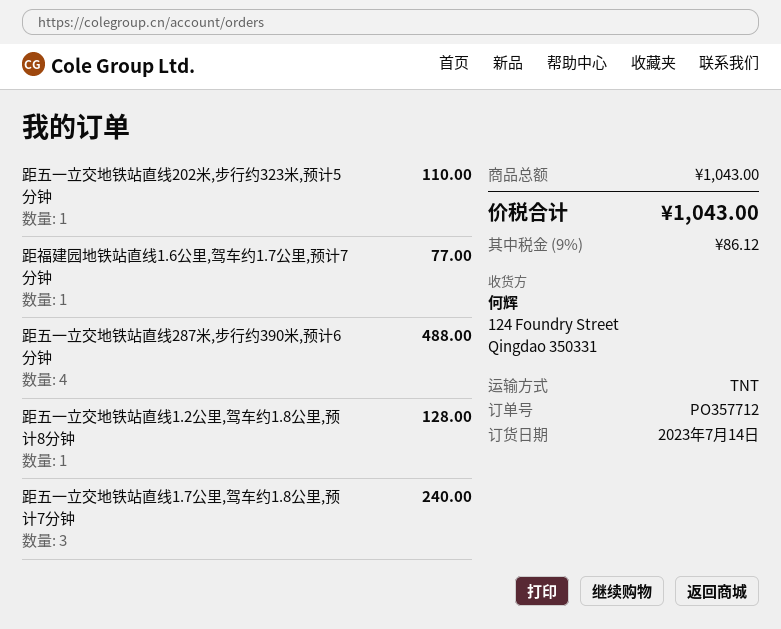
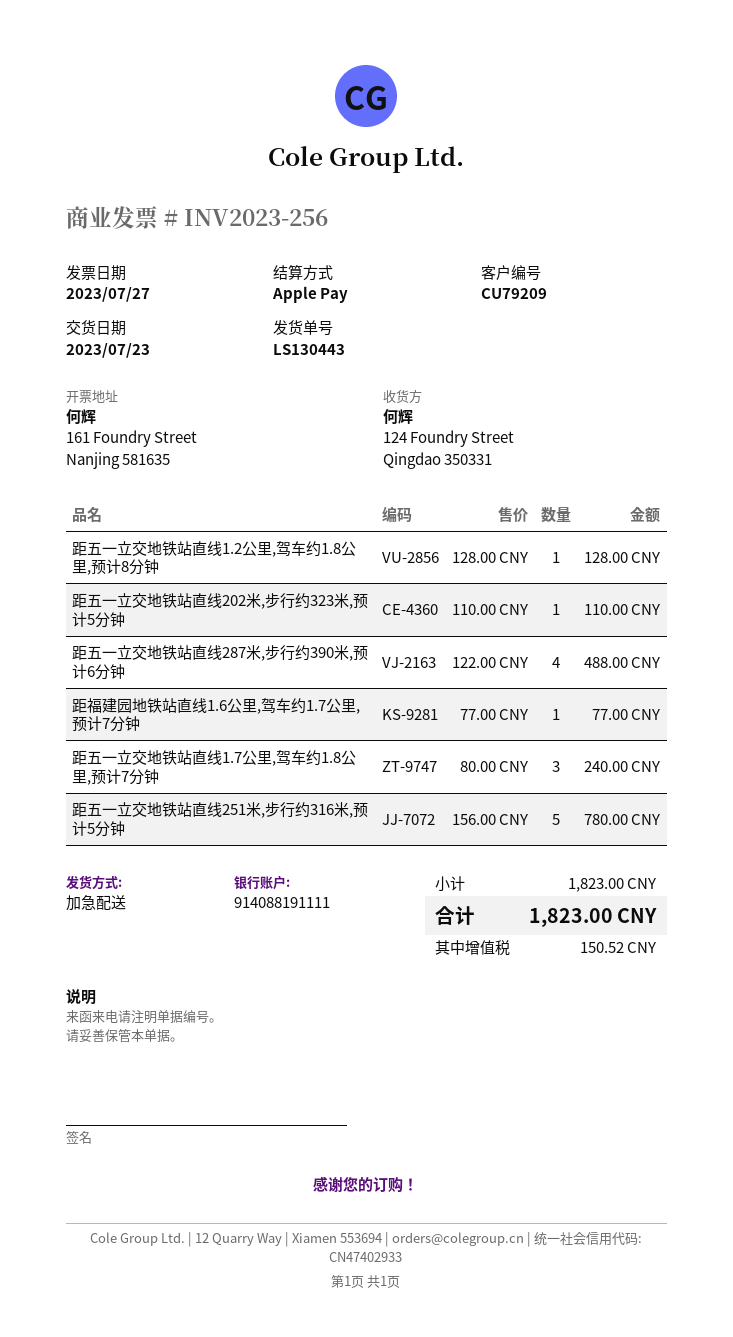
shipping method: TNT -> express
距五一立交地铁站直线251米,步行约316米,预计5分钟: none -> 5 for 780.00
subtotal: 1043.00 -> 1823.00
tax: 86.12 -> 150.52
total: 1043.00 -> 1823.00

